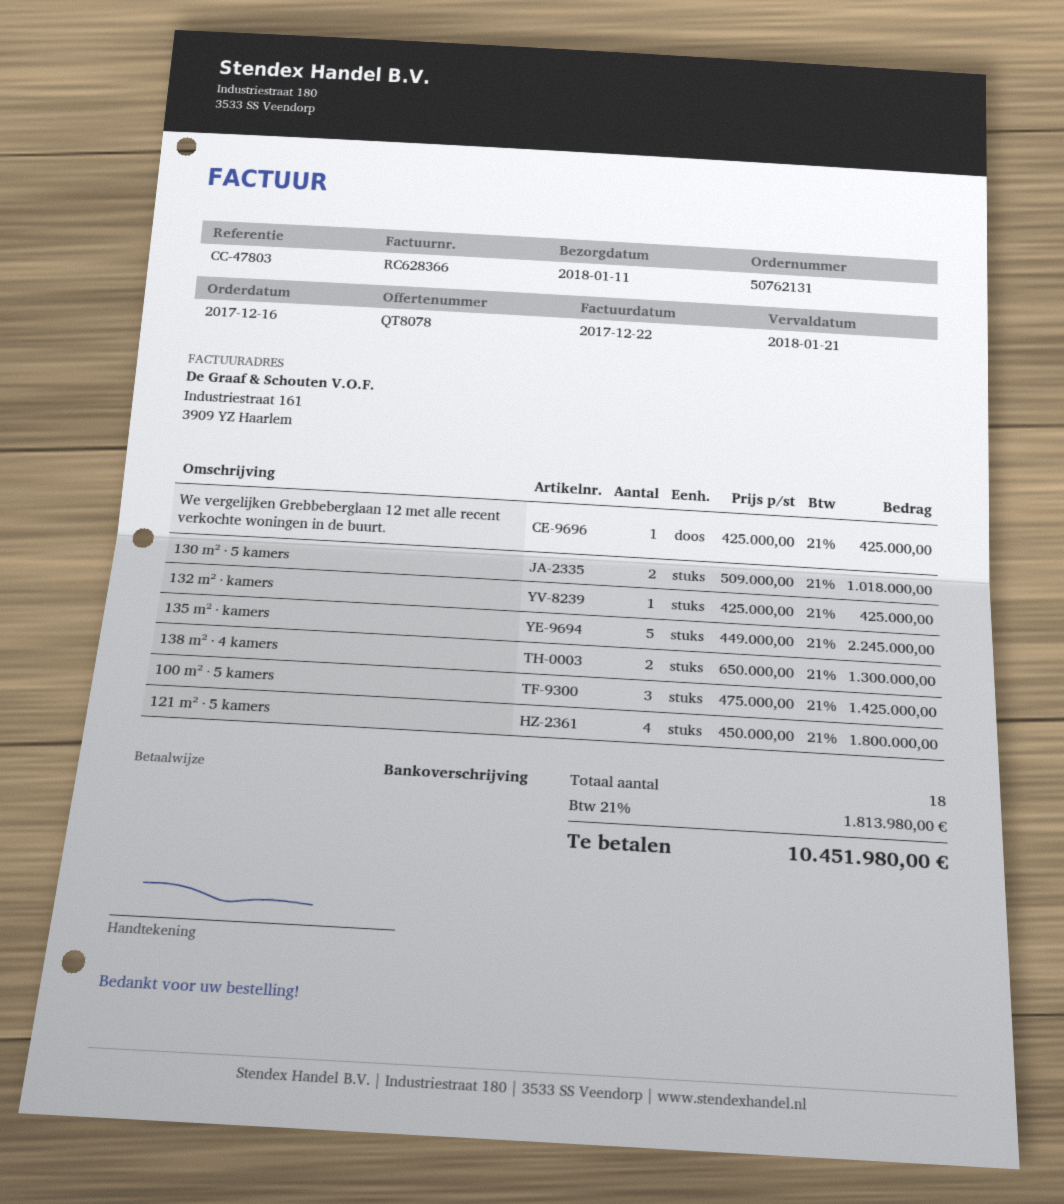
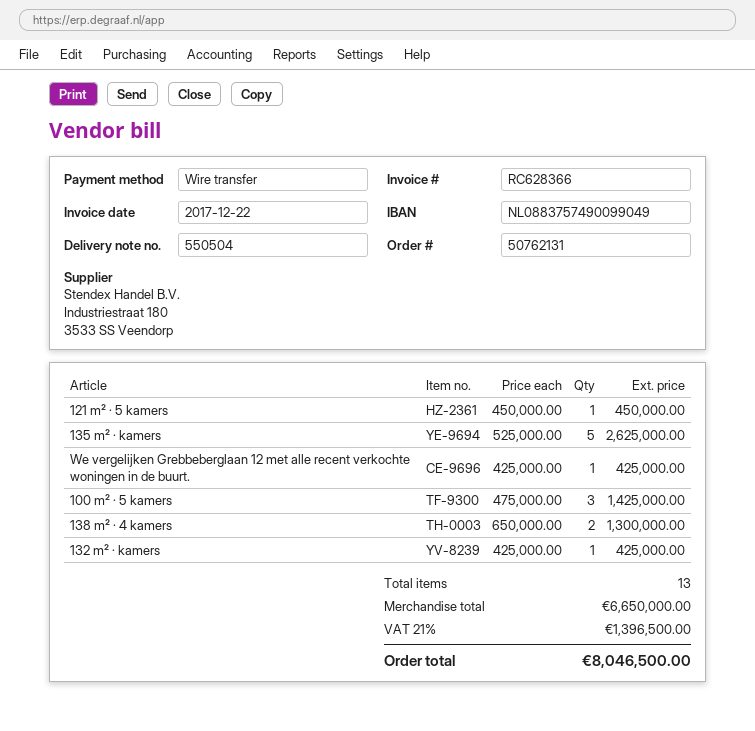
130 m² · 5 kamers: 2 x 509000.00 = 1018000.00 -> none
135 m² · kamers: 5 x 449000.00 = 2245000.00 -> 5 x 525000.00 = 2625000.00
121 m² · 5 kamers: 4 x 450000.00 = 1800000.00 -> 1 x 450000.00 = 450000.00
total quantity: 18 -> 13
tax: 21% = 1813980.00 -> 21% = 1396500.00
total: 10451980.00 -> 8046500.00

